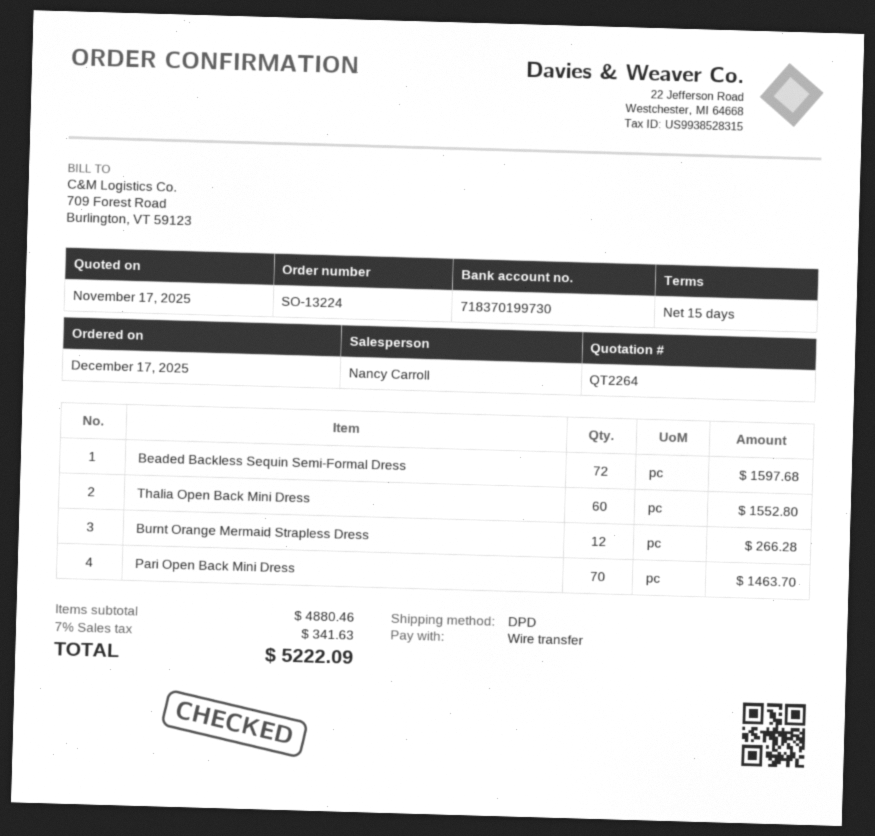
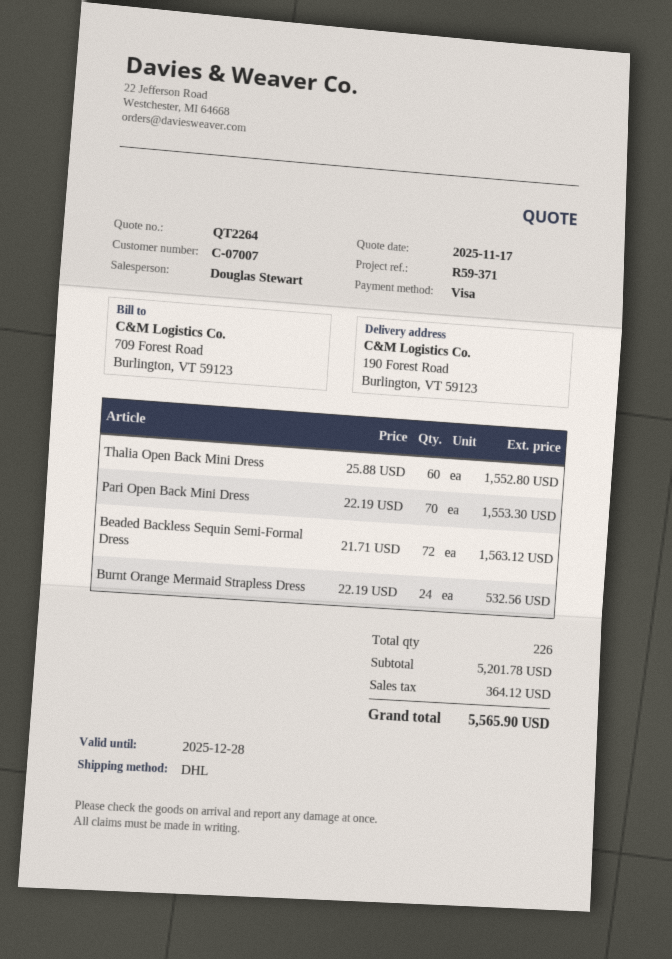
sales rep: Nancy Carroll -> Douglas Stewart
payment method: bank transfer -> Visa
shipping method: DPD -> DHL
Beaded Backless Sequin Semi-Formal Dress: 72 for 1597.68 -> 72 for 1563.12
Burnt Orange Mermaid Strapless Dress: 12 for 266.28 -> 24 for 532.56
Pari Open Back Mini Dress: 70 for 1463.70 -> 70 for 1553.30
subtotal: 4880.46 -> 5201.78
tax: 341.63 -> 364.12
total: 5222.09 -> 5565.90

